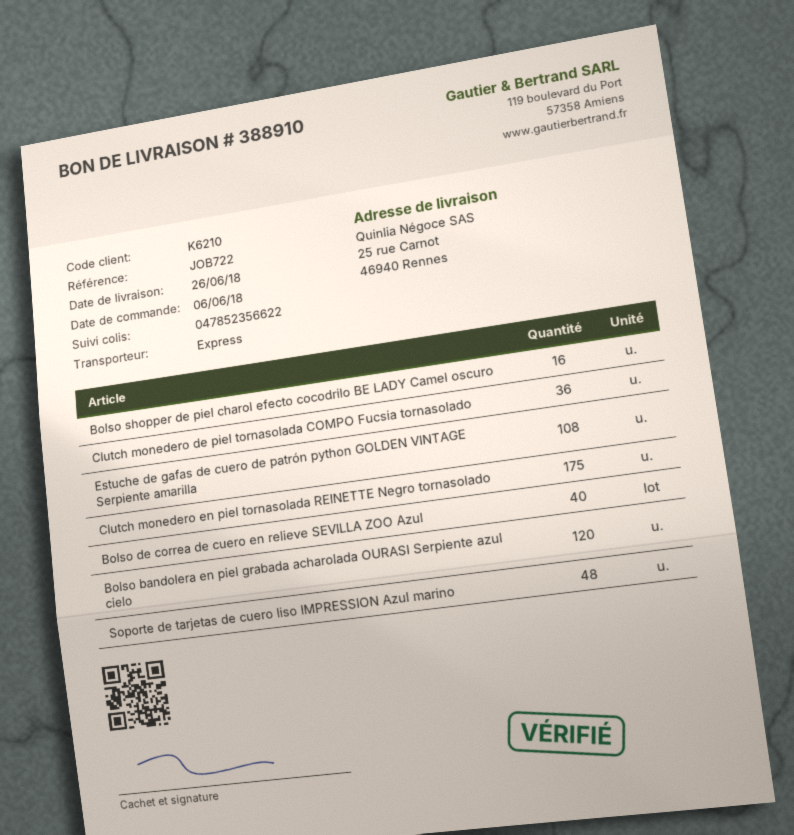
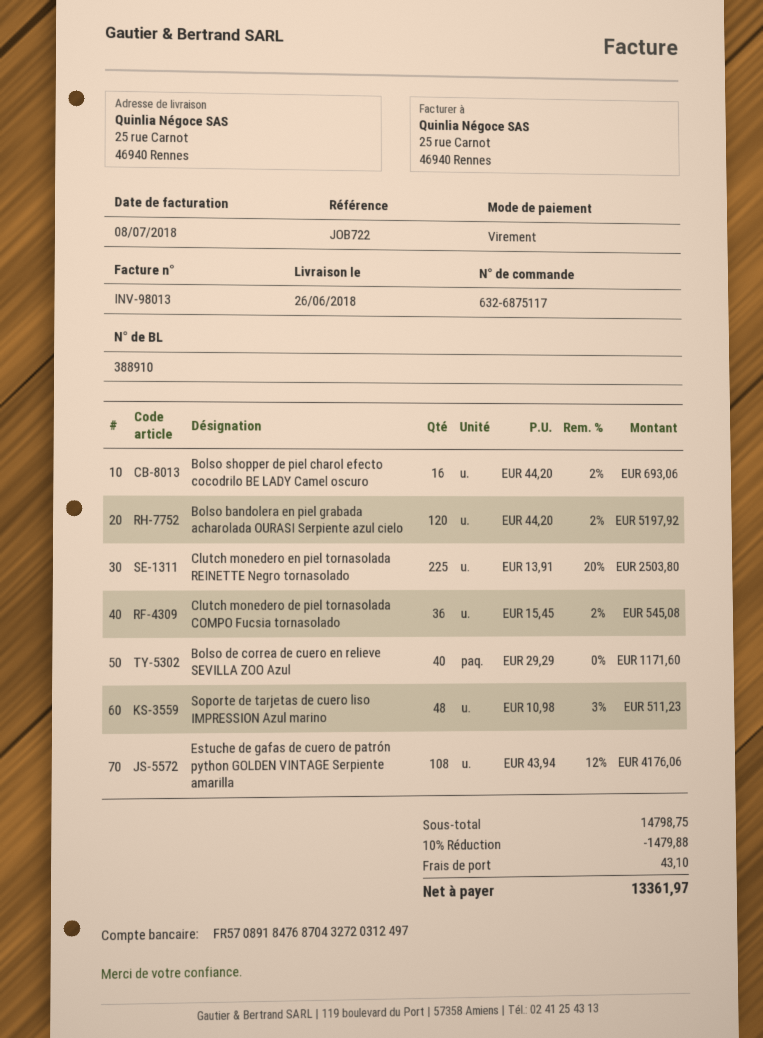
Clutch monedero en piel tornasolada REINETTE Negro tornasolado: 175 -> 225

